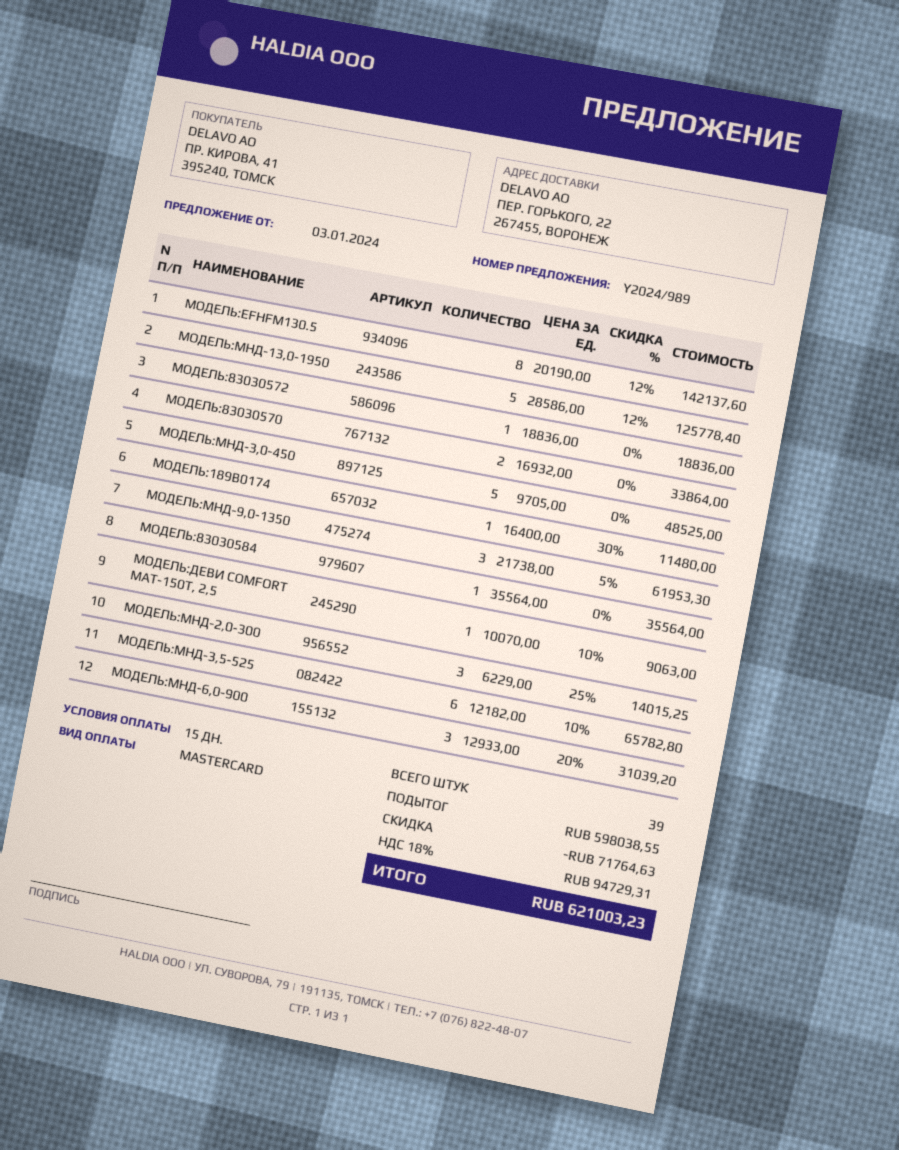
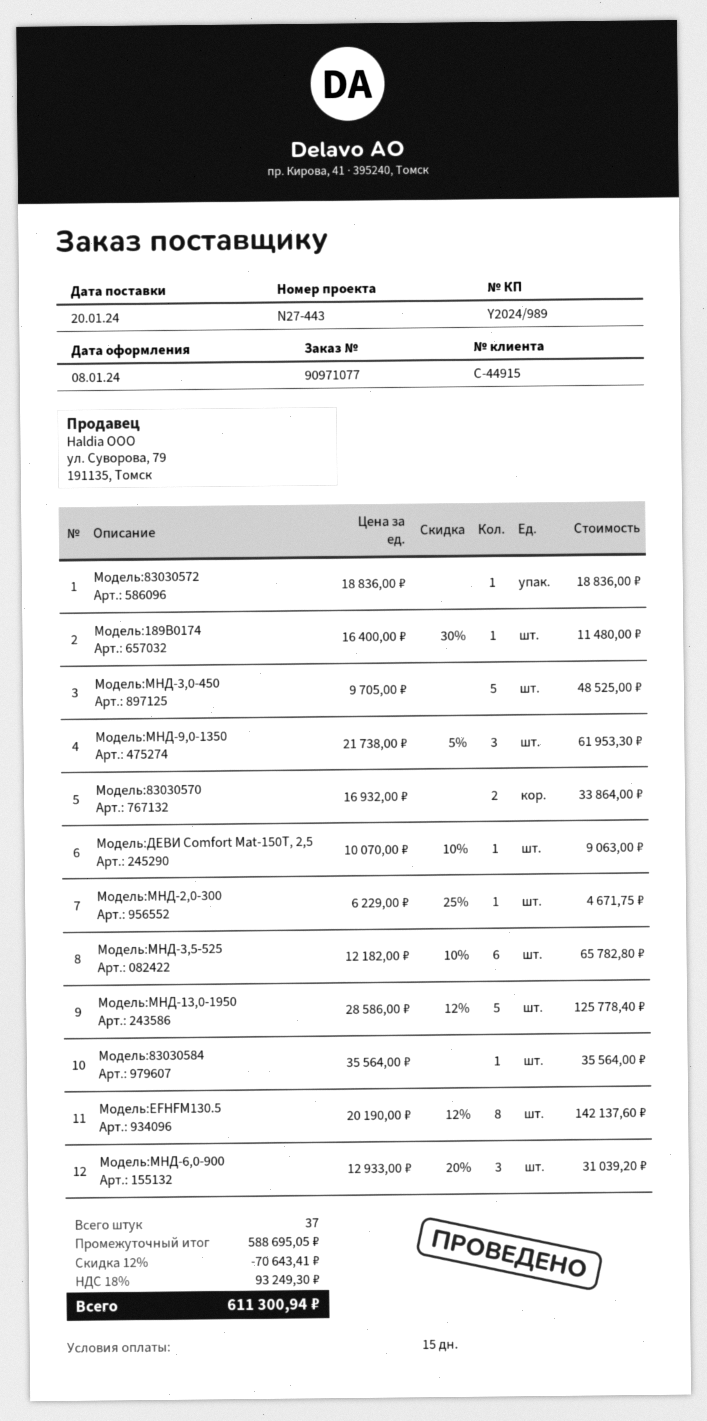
МОДЕЛЬ:МНД-2,0-300: 3 x 6229.00 - 25% = 14015.25 -> 1 x 6229.00 - 25% = 4671.75
total quantity: 39 -> 37
subtotal: 598038.55 -> 588695.05
discount: 71764.63 -> 70643.41
tax: 18% = 94729.31 -> 18% = 93249.30
total: 621003.23 -> 611300.94

